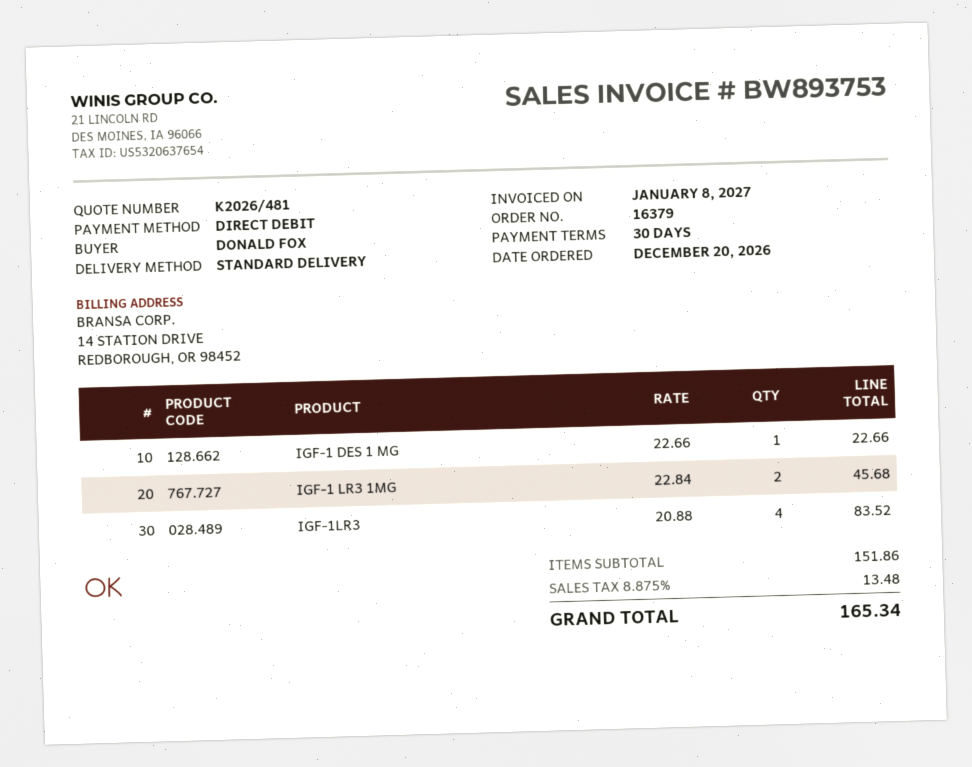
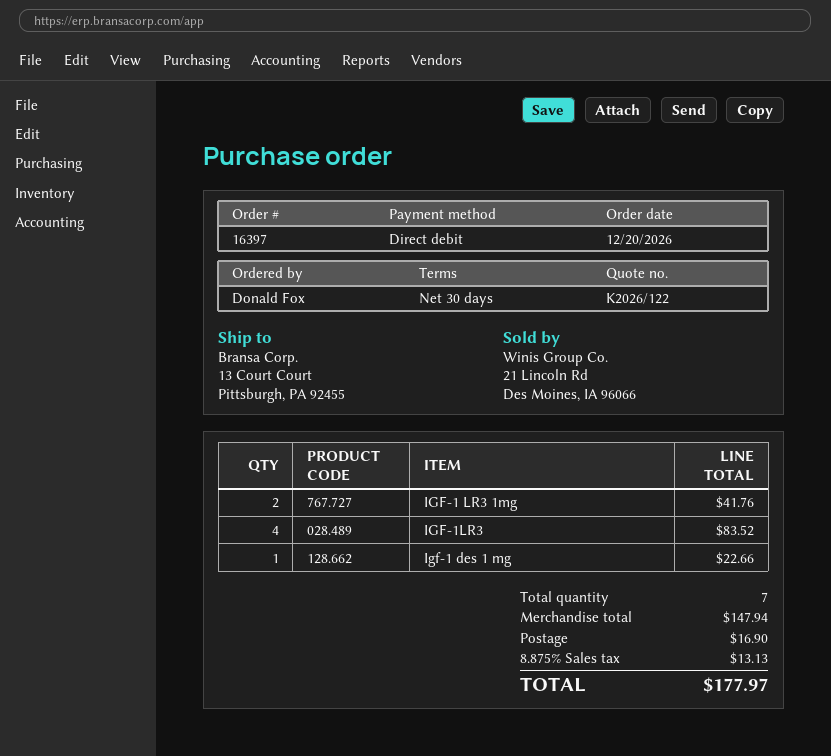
quote number: K2026/481 -> K2026/122
order number: 16379 -> 16397
IGF-1 LR3 1MG: 2 for 45.68 -> 2 for 41.76
subtotal: 151.86 -> 147.94
shipping: none -> 16.90
tax: 8.875% = 13.48 -> 8.875% = 13.13
total: 165.34 -> 177.97

